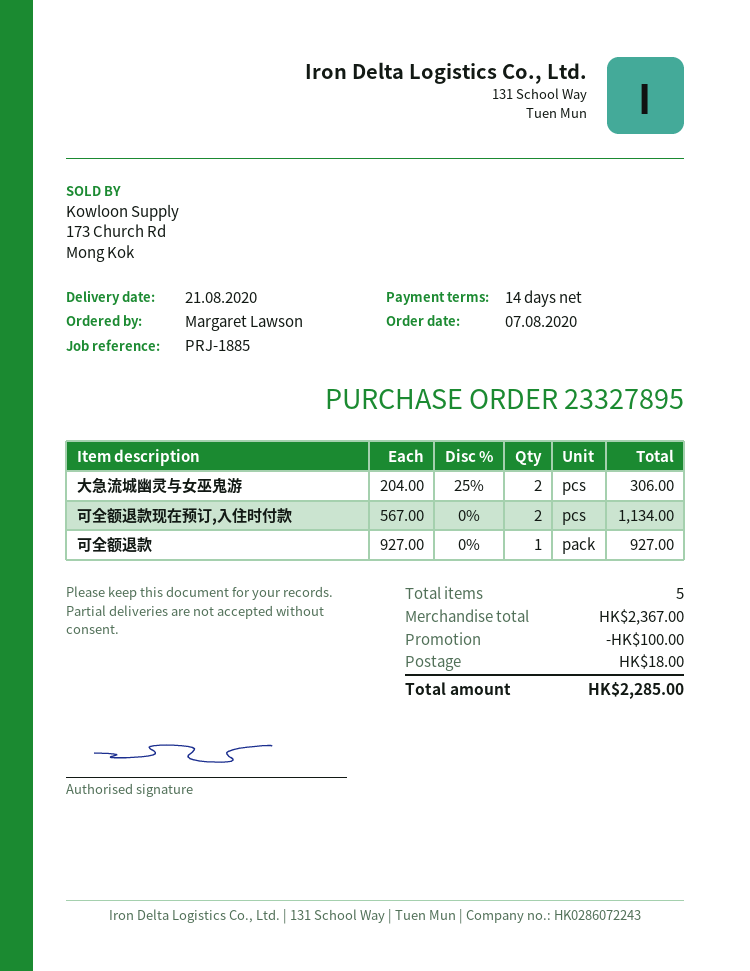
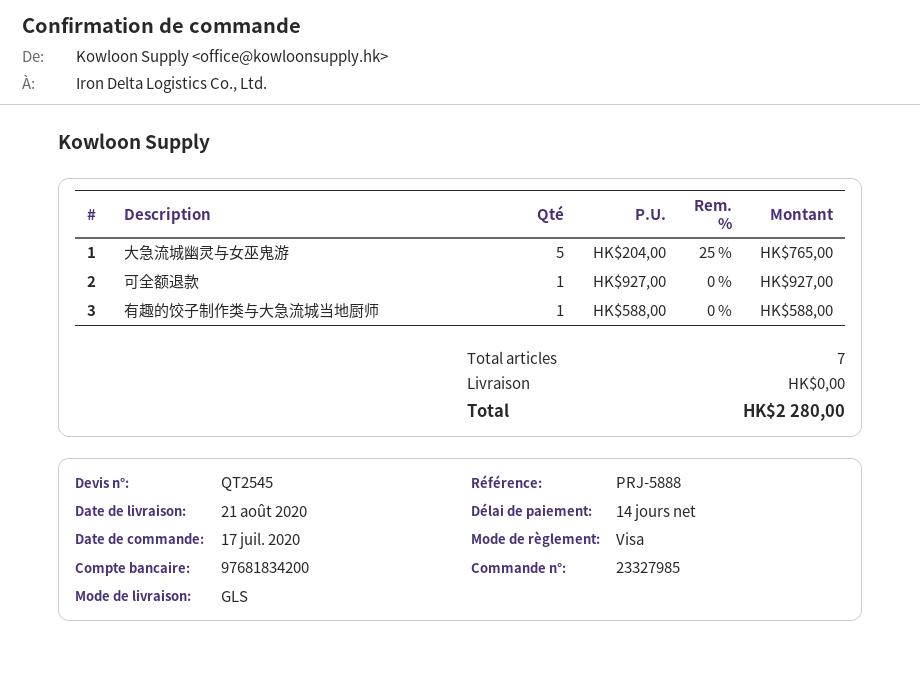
order number: 23327895 -> 23327985
order date: 2020-08-07 -> 2020-07-17
reference: PRJ-1885 -> PRJ-5888
大急流城幽灵与女巫鬼游: 2 x 204.00 - 25% = 306.00 -> 5 x 204.00 - 25% = 765.00
可全额退款现在预订,入住时付款: 2 x 567.00 = 1134.00 -> none
有趣的饺子制作类与大急流城当地厨师: none -> 1 x 588.00 = 588.00
total quantity: 5 -> 7
discount: 100.00 -> none
shipping: 18.00 -> 0.00
total: 2285.00 -> 2280.00

